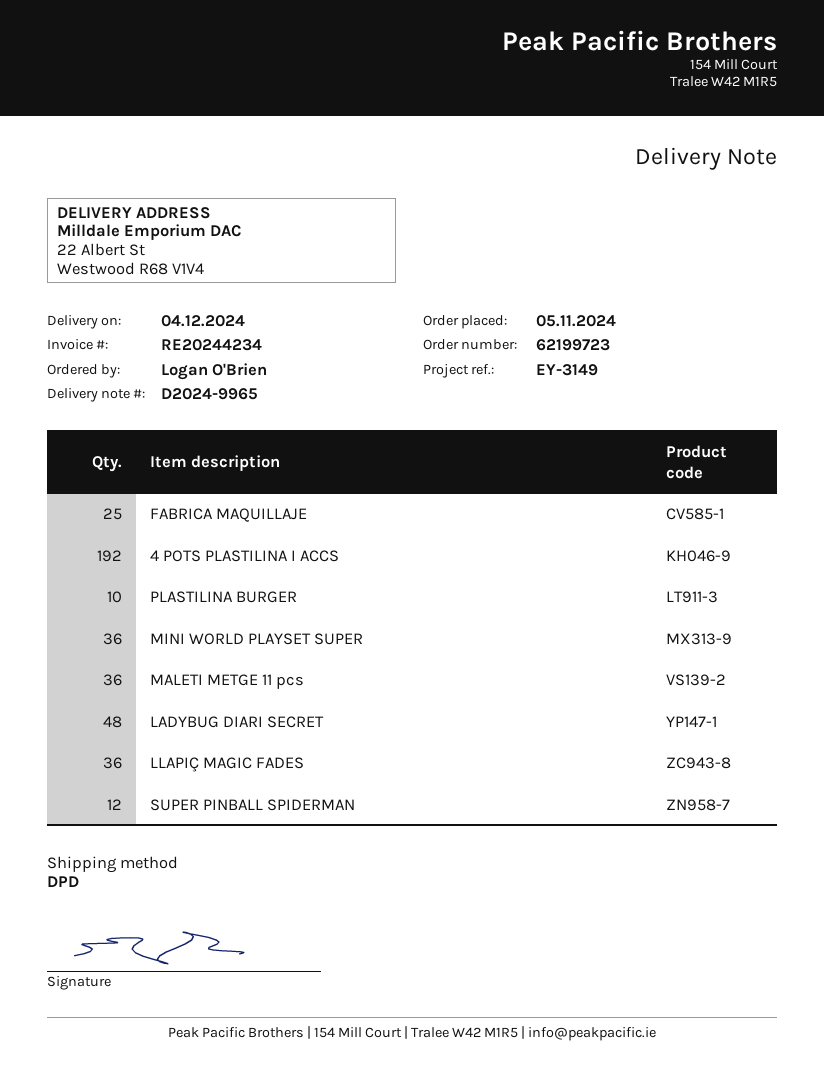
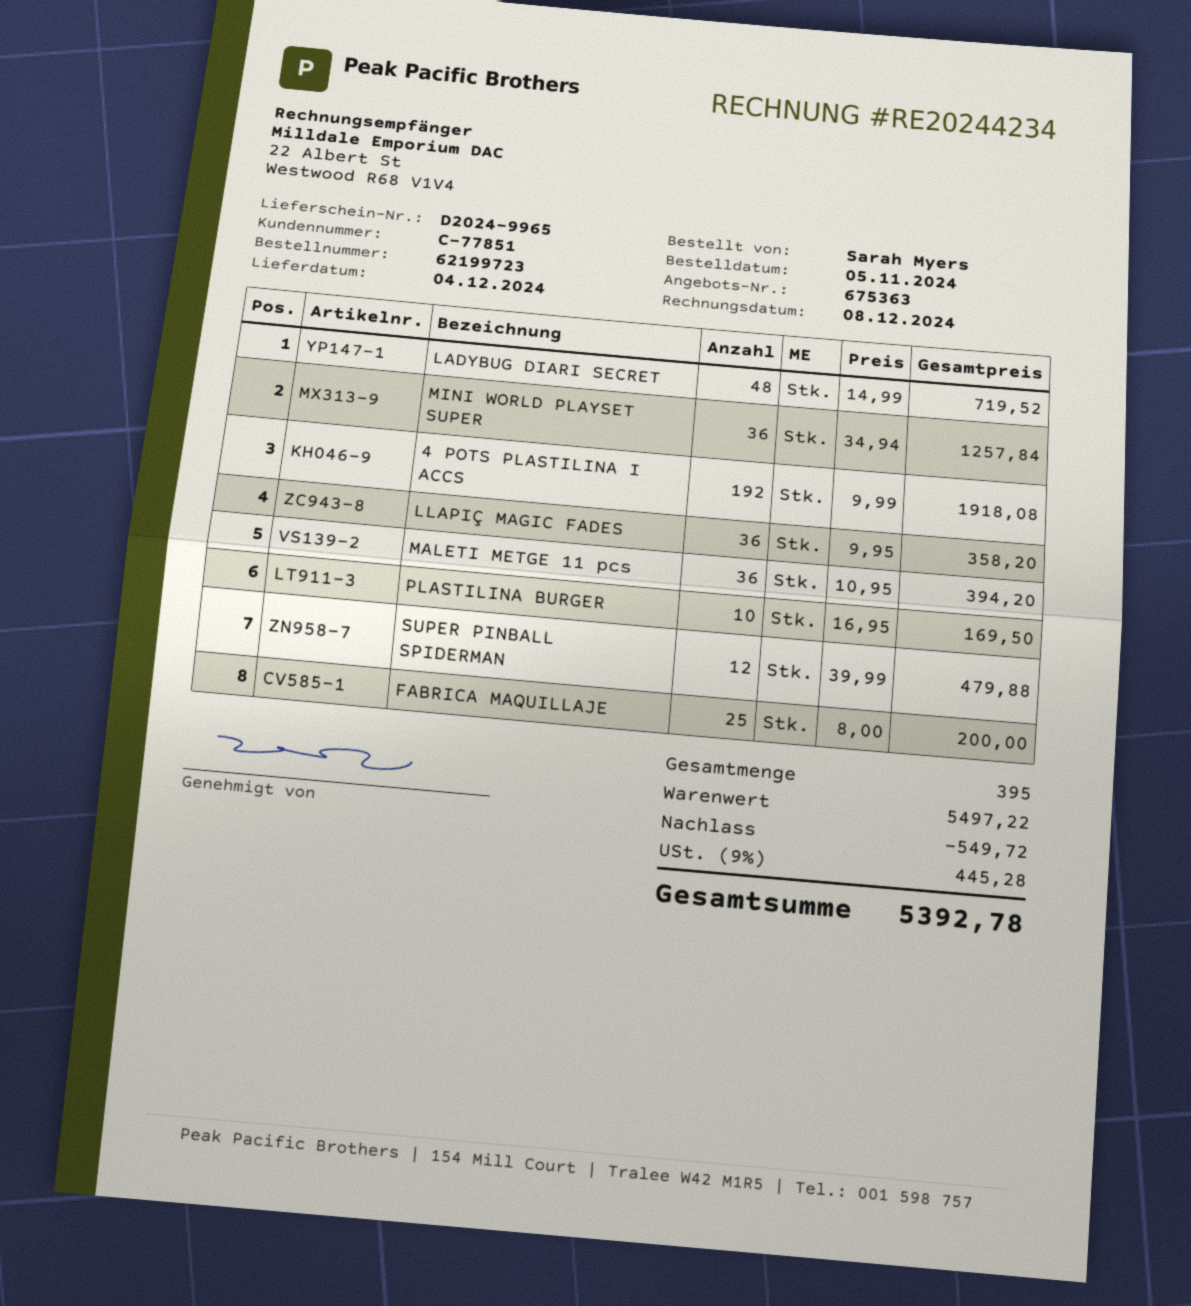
ordered by: Logan O'Brien -> Sarah Myers

